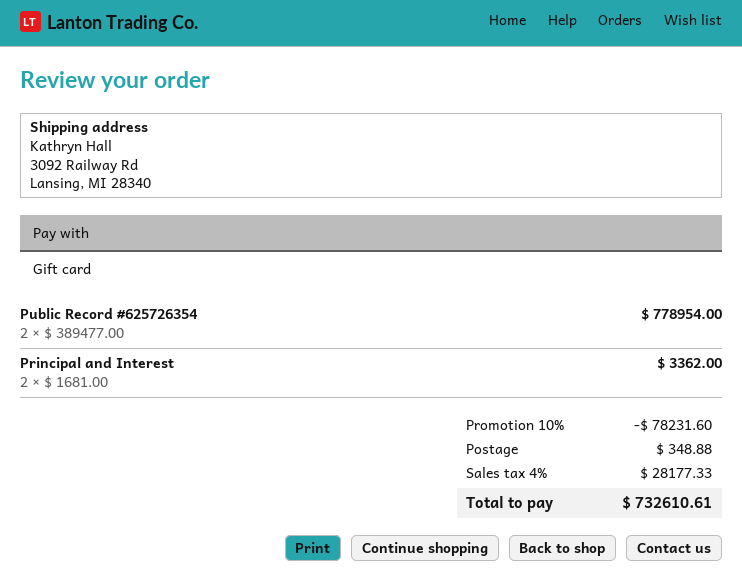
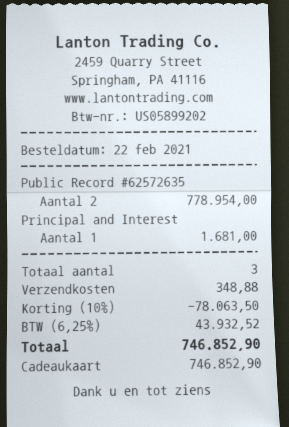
Principal and Interest: 2 for 3362.00 -> 1 for 1681.00
discount: 10% = 78231.60 -> 10% = 78063.50
tax: 4% = 28177.33 -> 6.25% = 43932.52
total: 732610.61 -> 746852.90

